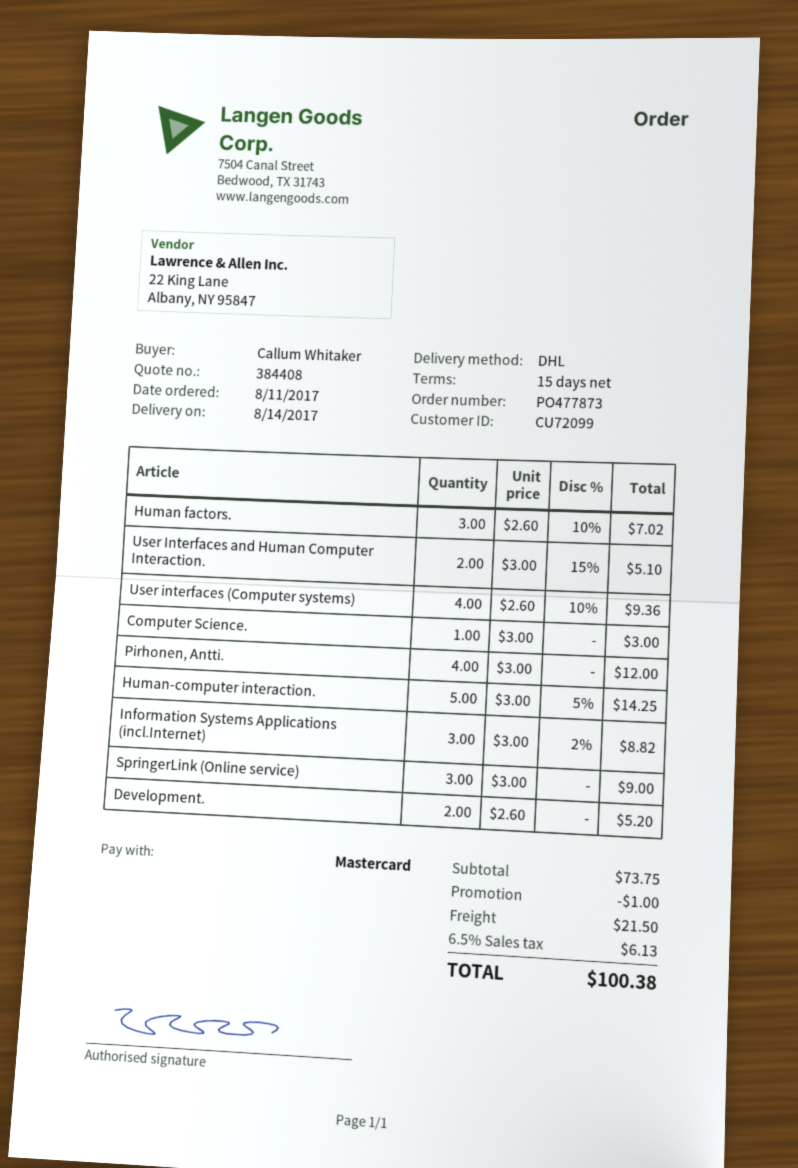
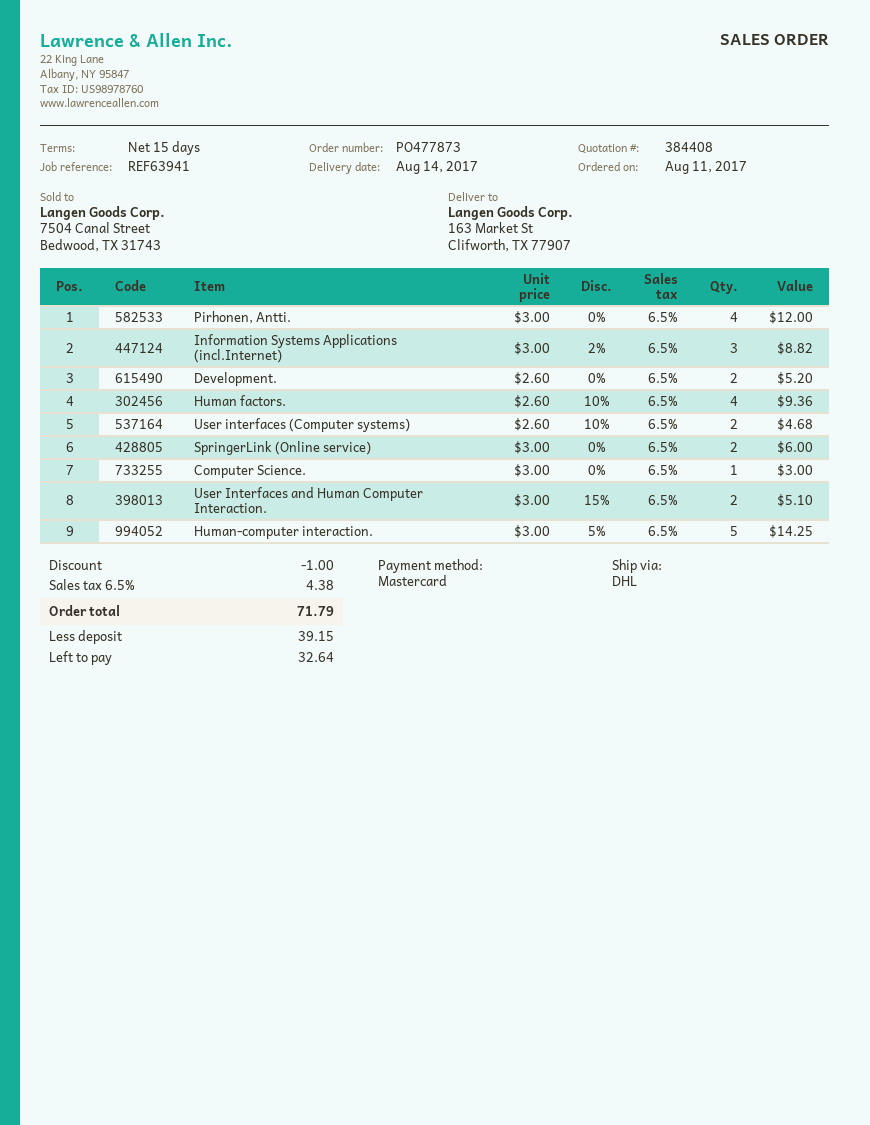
Human factors.: 3 x 2.60 - 10% = 7.02 -> 4 x 2.60 - 10% = 9.36
User interfaces (Computer systems): 4 x 2.60 - 10% = 9.36 -> 2 x 2.60 - 10% = 4.68
SpringerLink (Online service): 3 x 3.00 = 9.00 -> 2 x 3.00 = 6.00
shipping: 21.50 -> none
tax: 6.5% = 6.13 -> 6.5% = 4.38
total: 100.38 -> 71.79

